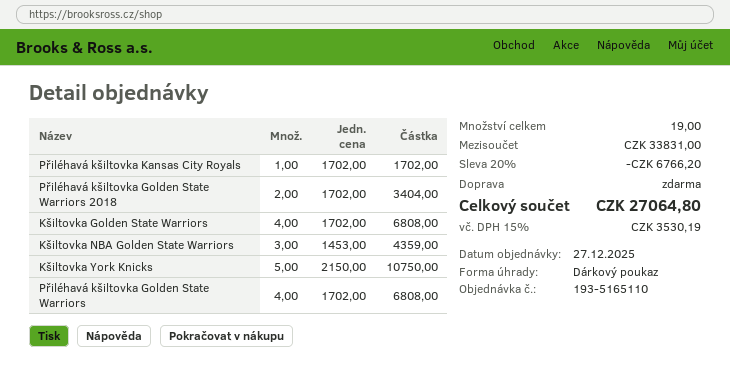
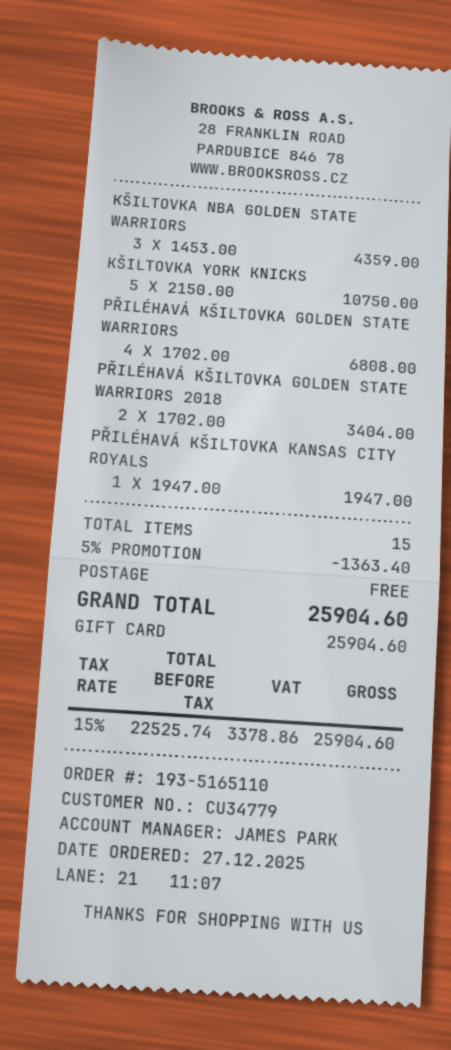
Přiléhavá kšiltovka Kansas City Royals: 1 x 1702.00 = 1702.00 -> 1 x 1947.00 = 1947.00
Kšiltovka Golden State Warriors: 4 x 1702.00 = 6808.00 -> none
total quantity: 19 -> 15
discount: 20% = 6766.20 -> 5% = 1363.40
tax: 15% = 3530.19 -> 15% = 3378.86
total: 27064.80 -> 25904.60

